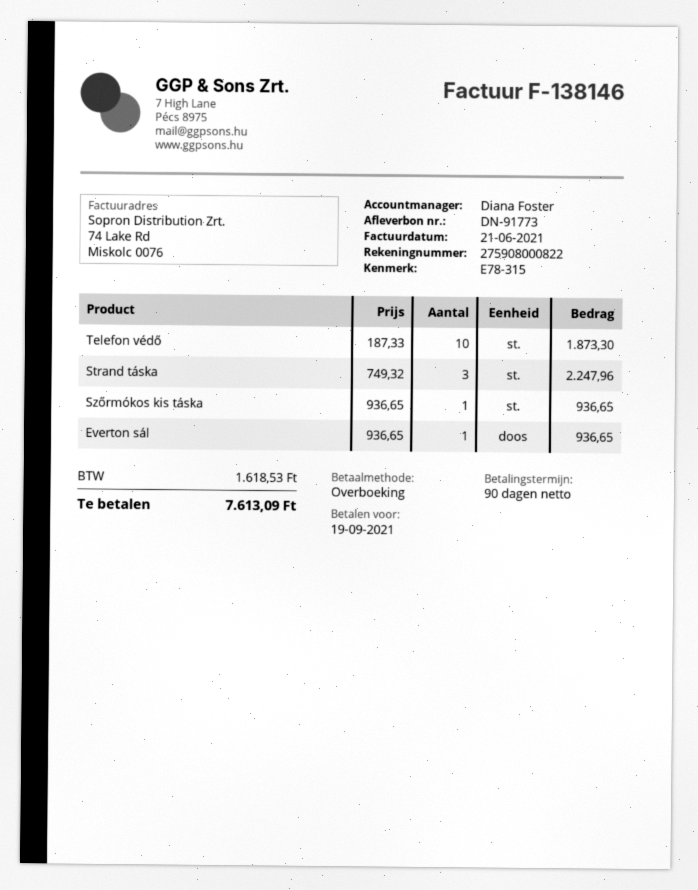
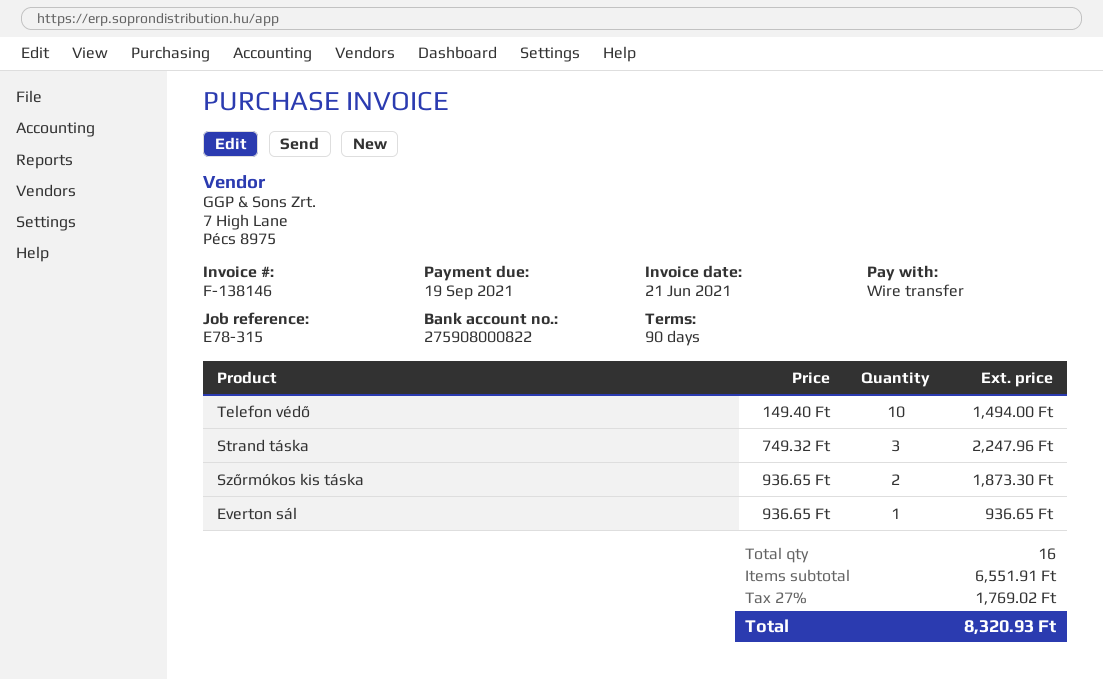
Telefon védő: 10 x 187.33 = 1873.30 -> 10 x 149.40 = 1494.00
Szőrmókos kis táska: 1 x 936.65 = 936.65 -> 2 x 936.65 = 1873.30
tax: 1618.53 -> 1769.02
total: 7613.09 -> 8320.93

